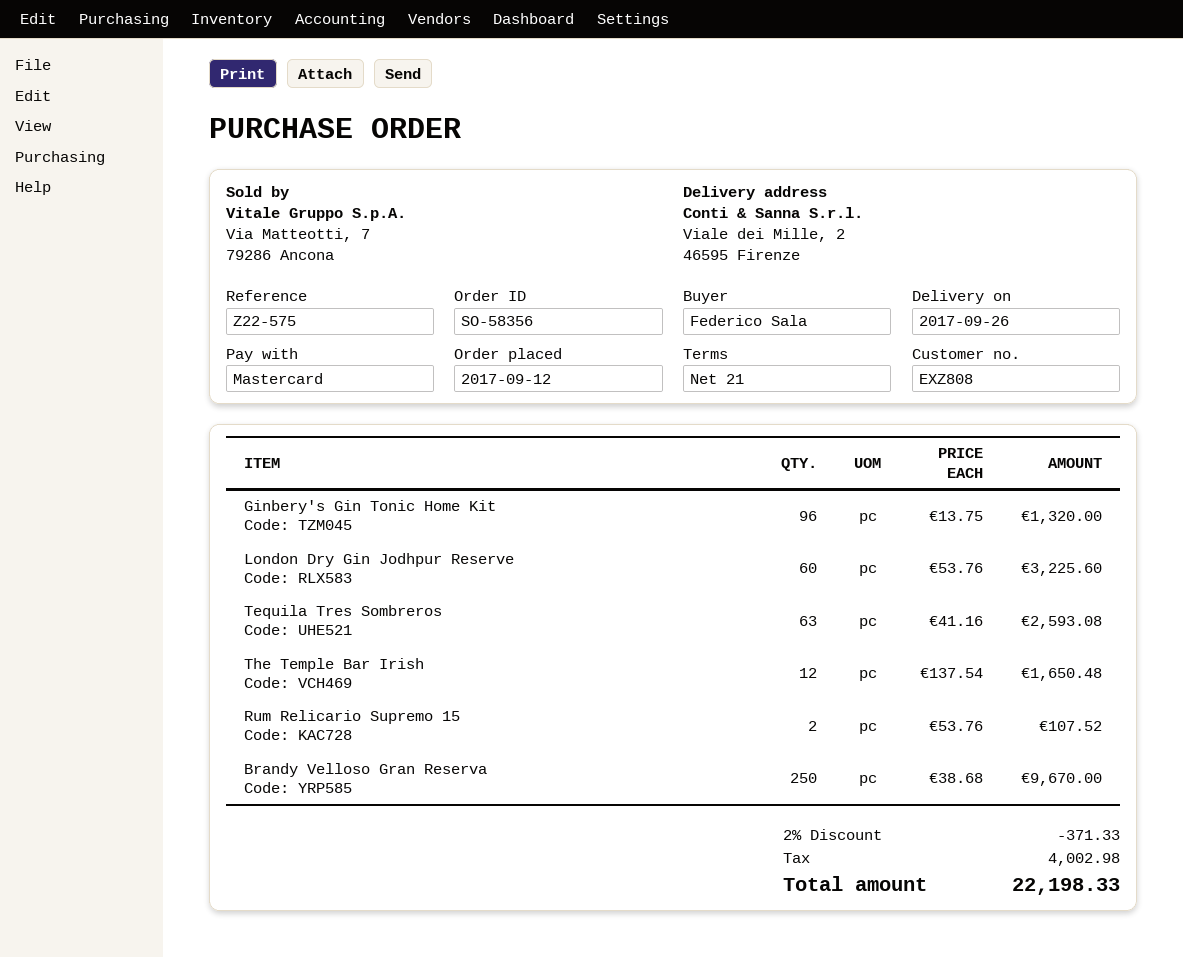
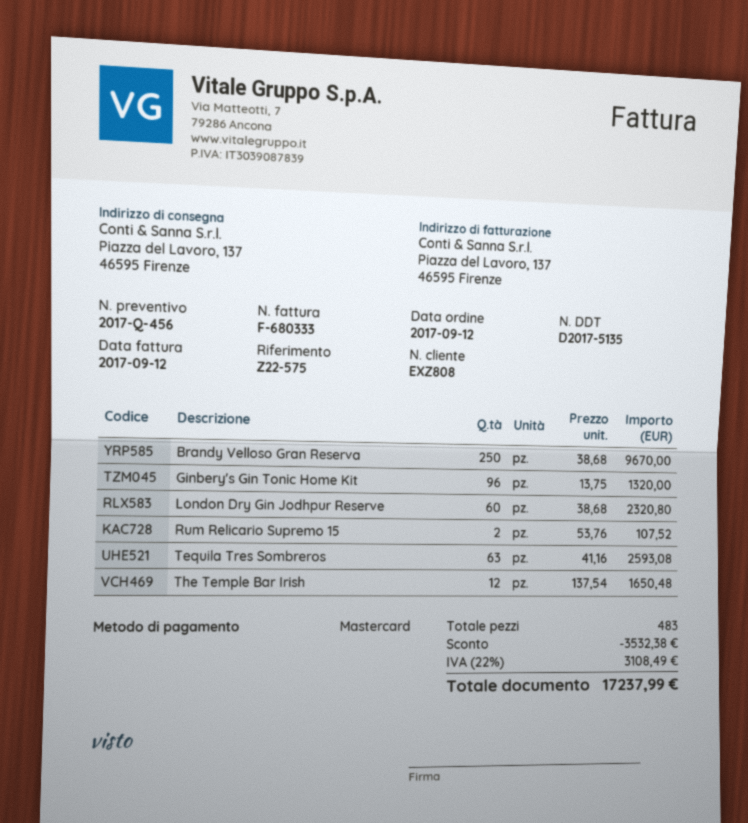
ship to: Viale dei Mille, 2, 46595 Firenze -> Piazza del Lavoro, 137, 46595 Firenze
London Dry Gin Jodhpur Reserve: 60 x 53.76 = 3225.60 -> 60 x 38.68 = 2320.80
discount: 371.33 -> 3532.38
tax: 4002.98 -> 3108.49
total: 22198.33 -> 17237.99

